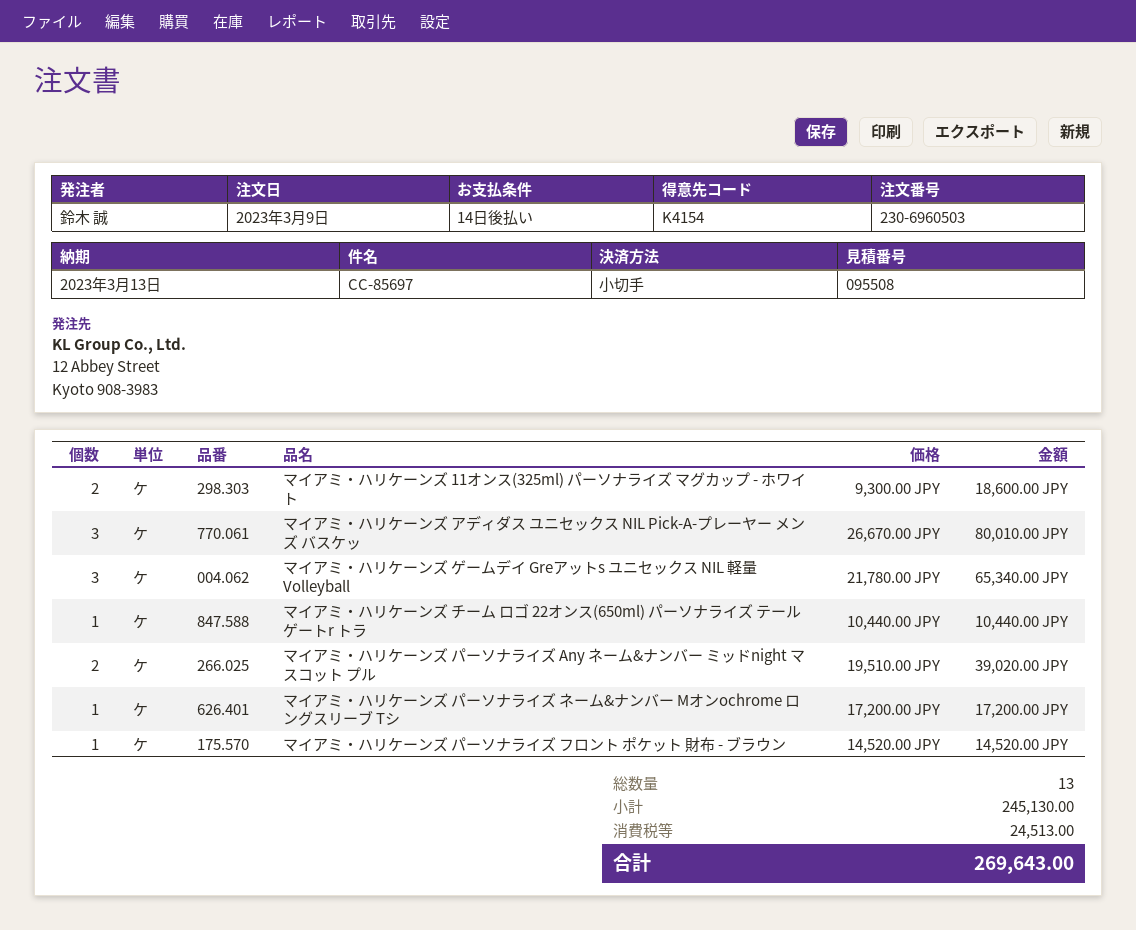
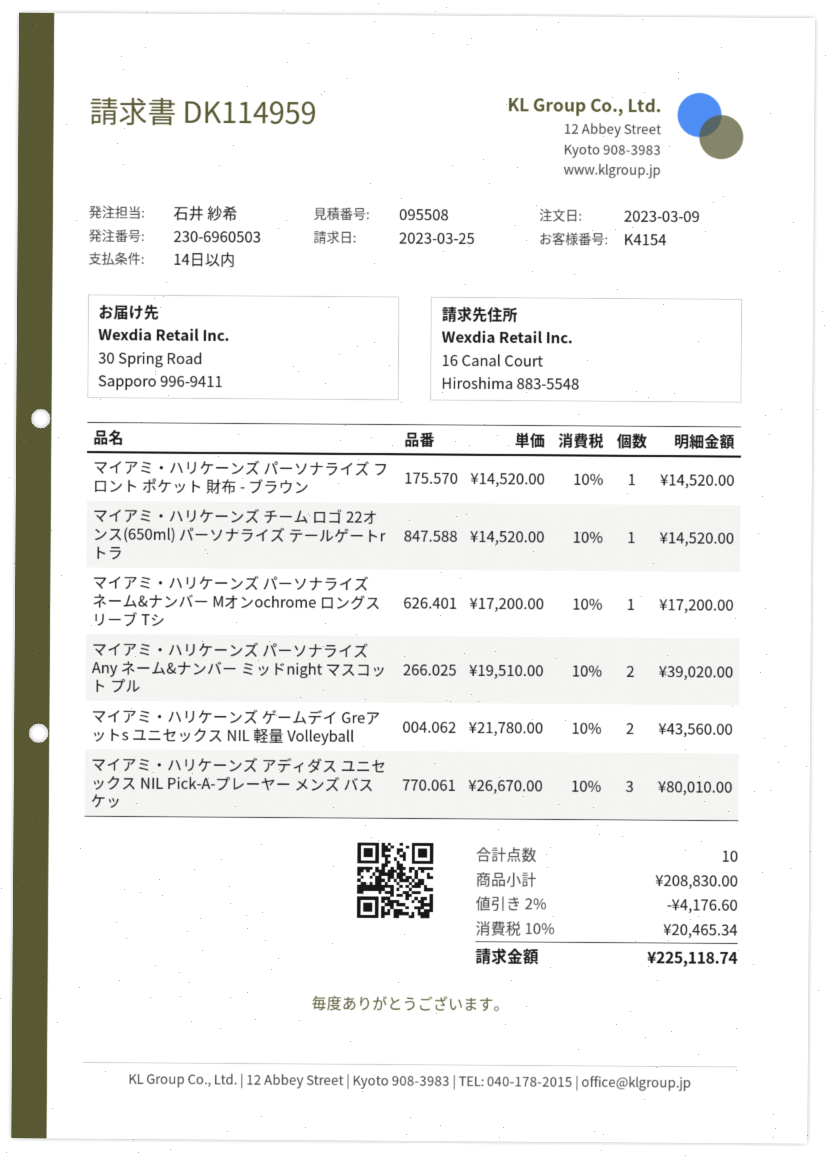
ordered by: 鈴木 誠 -> 石井 紗希
マイアミ・ハリケーンズ 11オンス(325ml) パーソナライズ マグカップ - ホワイト: 2 x 9300.00 = 18600.00 -> none
マイアミ・ハリケーンズ ゲームデイ Greアットs ユニセックス NIL 軽量 Volleyball: 3 x 21780.00 = 65340.00 -> 2 x 21780.00 = 43560.00
マイアミ・ハリケーンズ チーム ロゴ 22オンス(650ml) パーソナライズ テールゲートr トラ: 1 x 10440.00 = 10440.00 -> 1 x 14520.00 = 14520.00
total quantity: 13 -> 10
subtotal: 245130.00 -> 208830.00
discount: none -> 2% = 4176.60
tax: 24513.00 -> 20465.34
total: 269643.00 -> 225118.74

